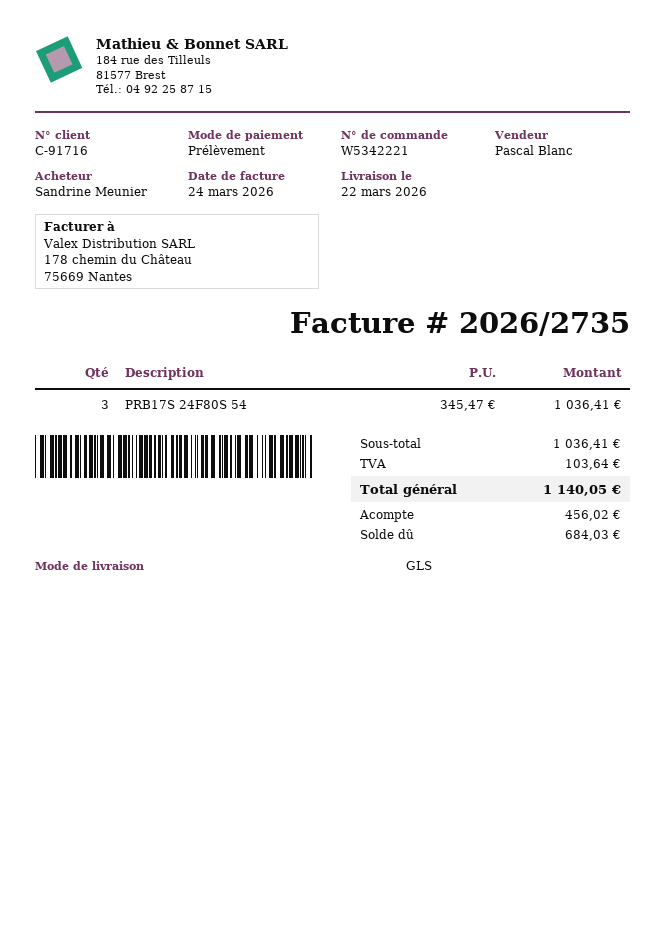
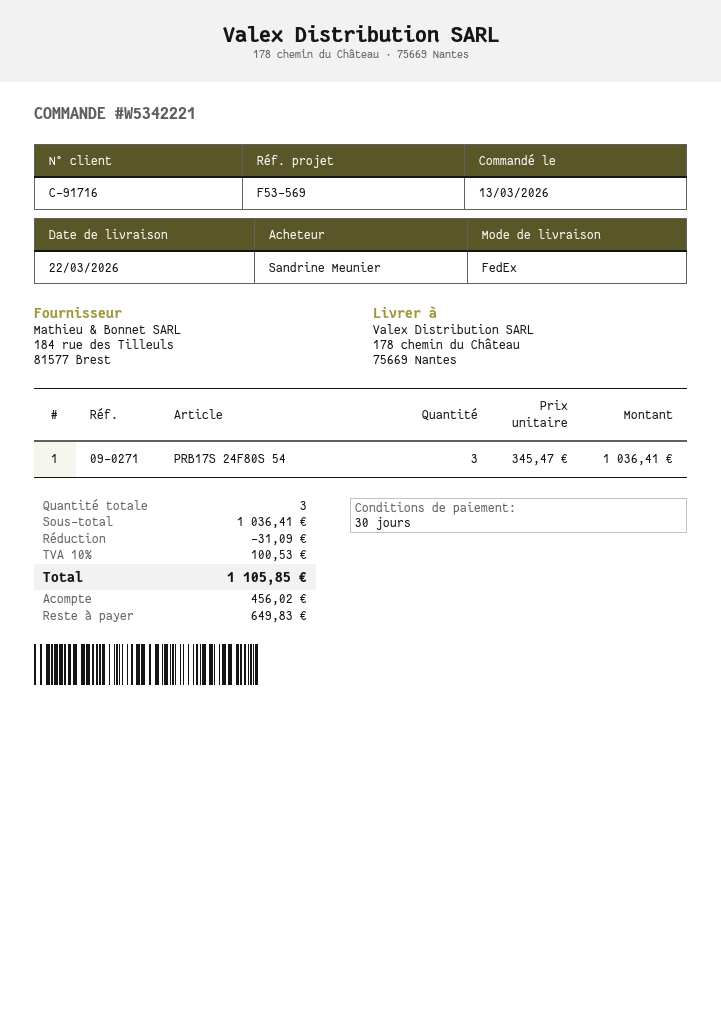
shipping method: GLS -> FedEx
discount: none -> 31.09
tax: 103.64 -> 100.53
total: 1140.05 -> 1105.85
balance: 684.03 -> 649.83

